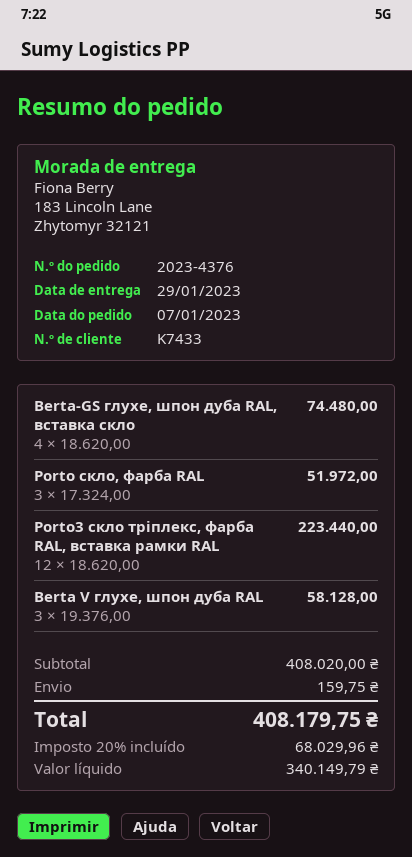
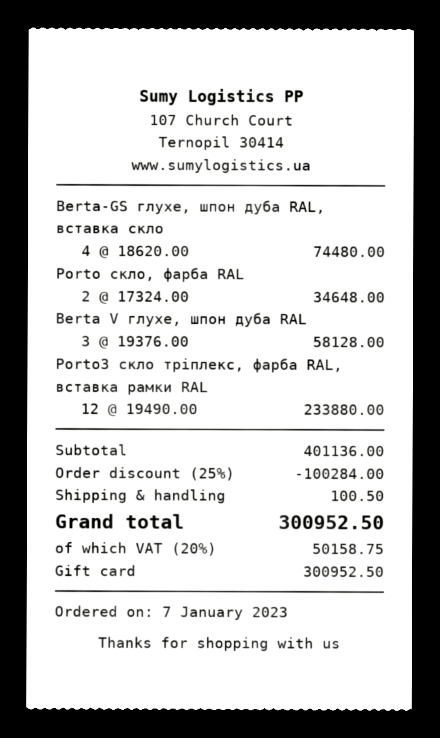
Porto скло, фарба RAL: 3 x 17324.00 = 51972.00 -> 2 x 17324.00 = 34648.00
Porto3 скло тріплекс, фарба RAL, вставка рамки RAL: 12 x 18620.00 = 223440.00 -> 12 x 19490.00 = 233880.00
subtotal: 408020.00 -> 401136.00
discount: none -> 25% = 100284.00
shipping: 159.75 -> 100.50
tax: 20% = 68029.96 -> 20% = 50158.75
total: 408179.75 -> 300952.50

